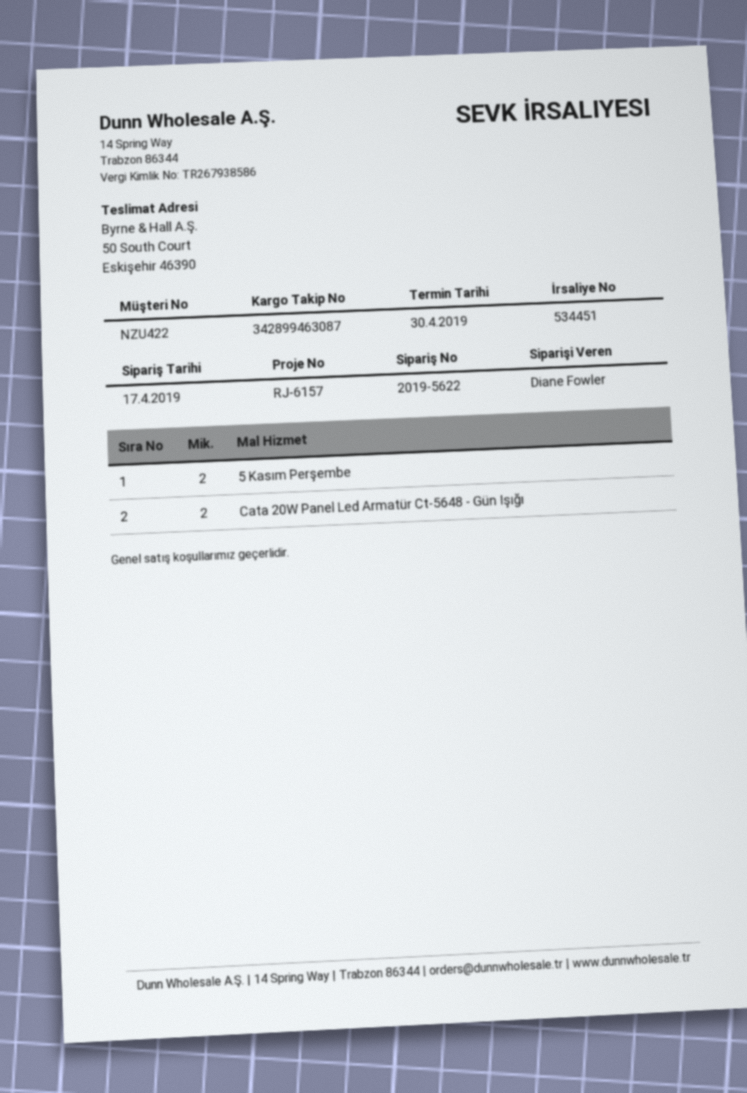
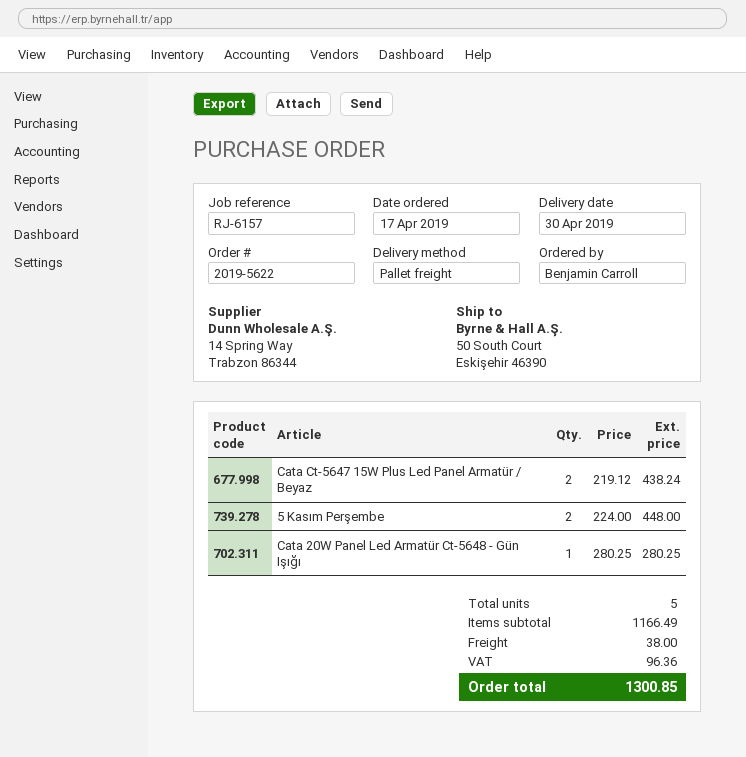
ordered by: Diane Fowler -> Benjamin Carroll
Cata 20W Panel Led Armatür Ct-5648 - Gün Işığı: 2 -> 1
Cata Ct-5647 15W Plus Led Panel Armatür / Beyaz: none -> 2

